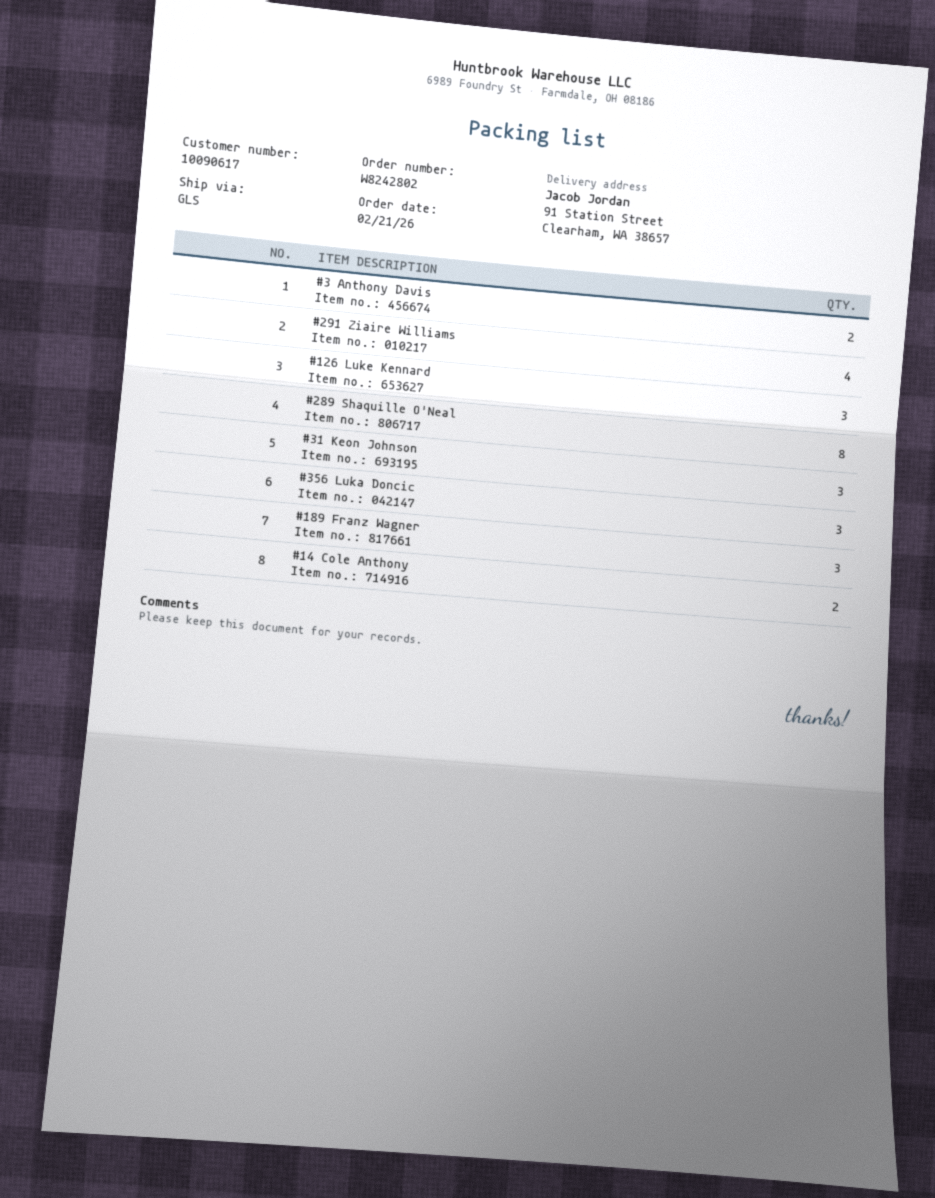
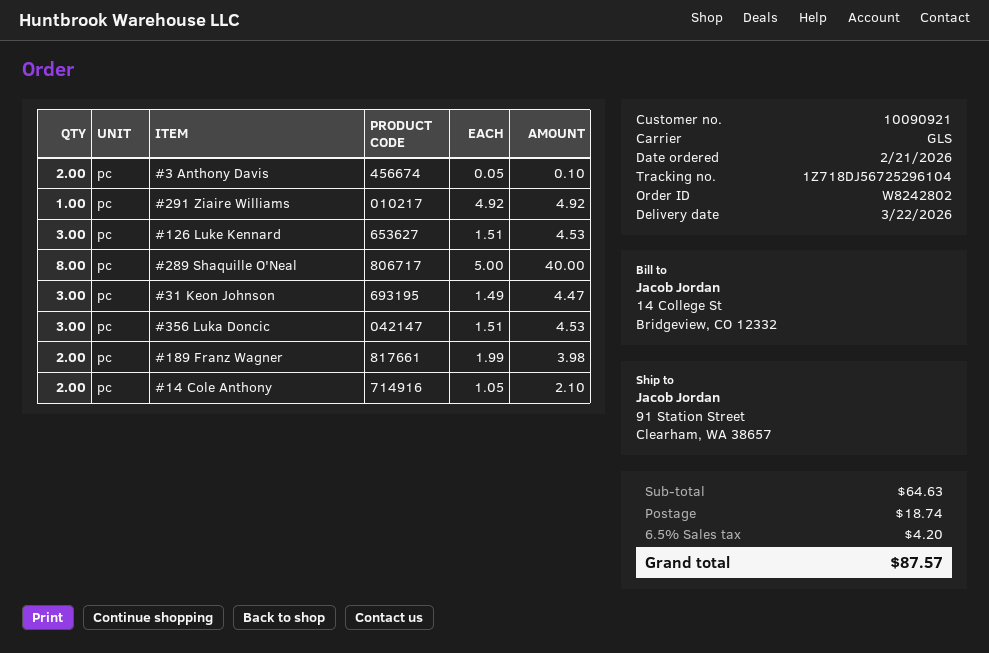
customer number: 10090617 -> 10090921
#291 Ziaire Williams: 4 -> 1
#189 Franz Wagner: 3 -> 2

